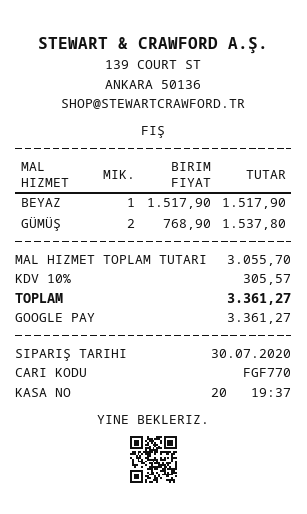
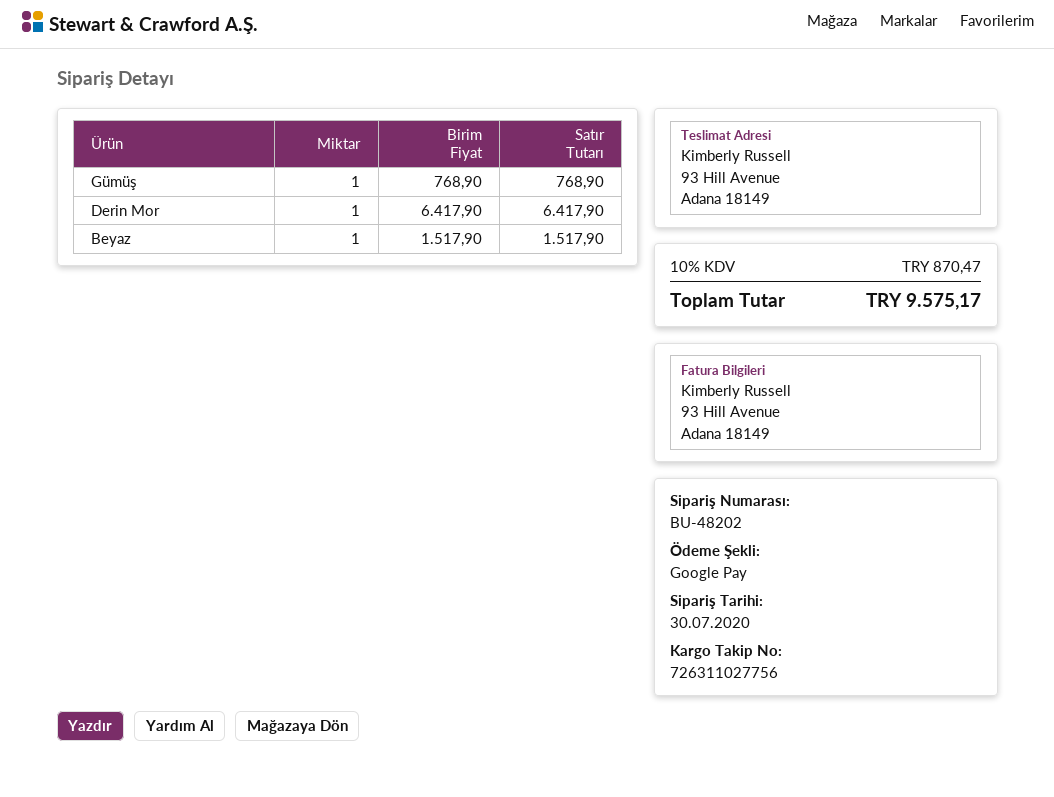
GÜMÜŞ: 2 x 768.90 = 1537.80 -> 1 x 768.90 = 768.90
Derin Mor: none -> 1 x 6417.90 = 6417.90
tax: 10% = 305.57 -> 10% = 870.47
total: 3361.27 -> 9575.17

